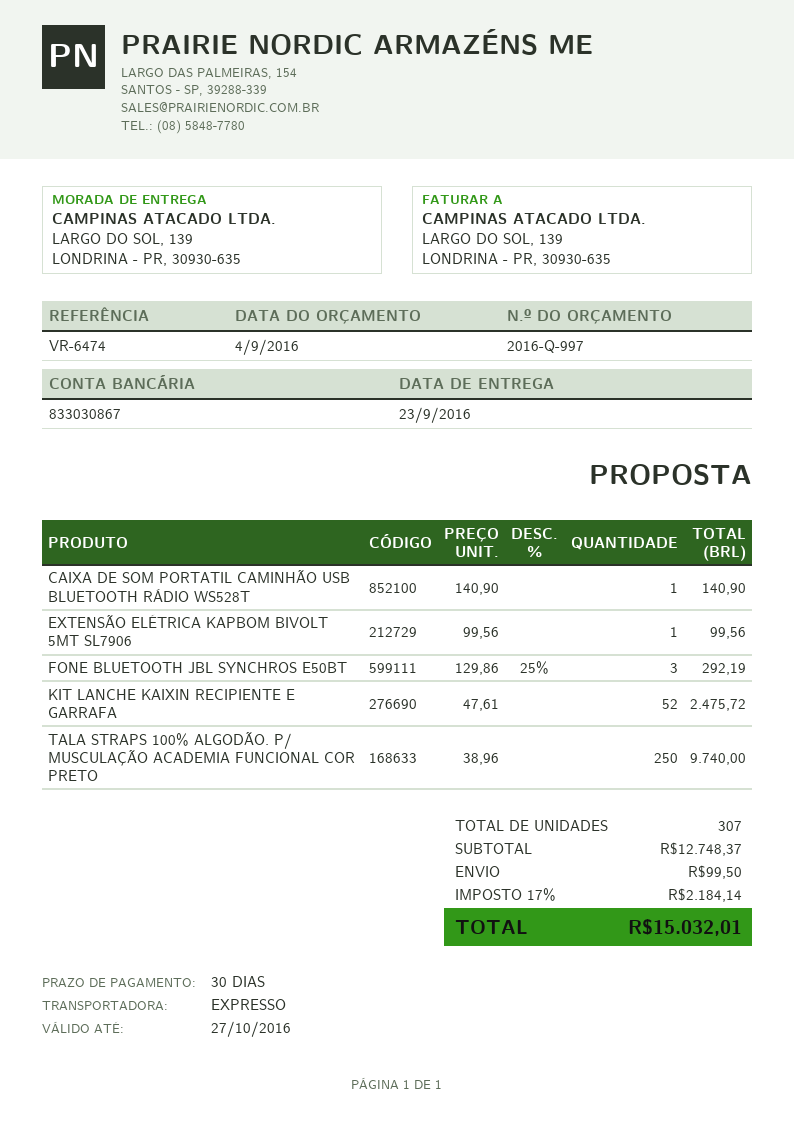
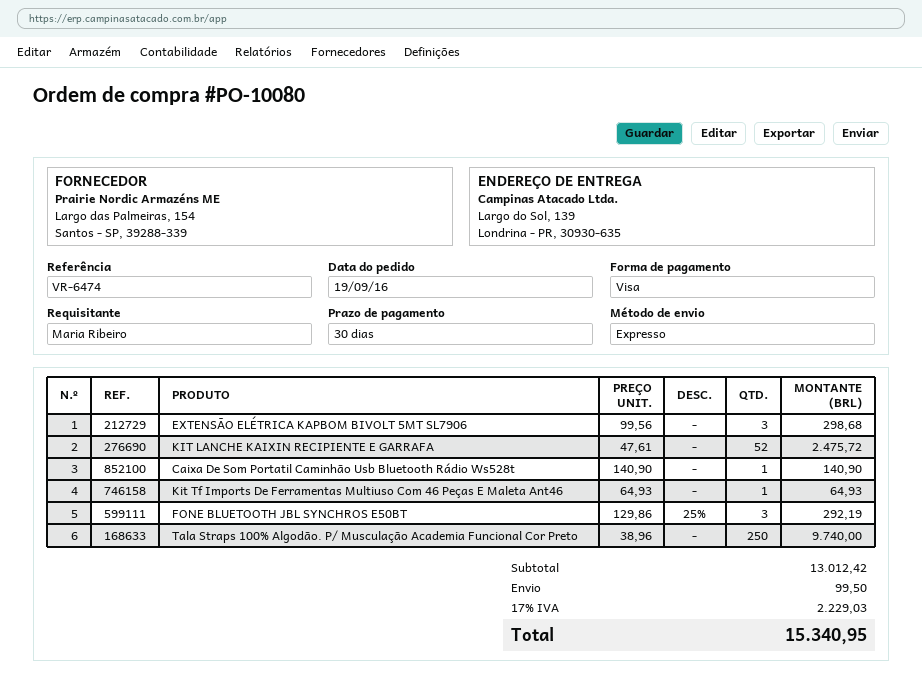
EXTENSÃO ELÉTRICA KAPBOM BIVOLT 5MT SL7906: 1 x 99.56 = 99.56 -> 3 x 99.56 = 298.68
Kit Tf Imports De Ferramentas Multiuso Com 46 Peças E Maleta Ant46: none -> 1 x 64.93 = 64.93
subtotal: 12748.37 -> 13012.42
tax: 17% = 2184.14 -> 17% = 2229.03
total: 15032.01 -> 15340.95

